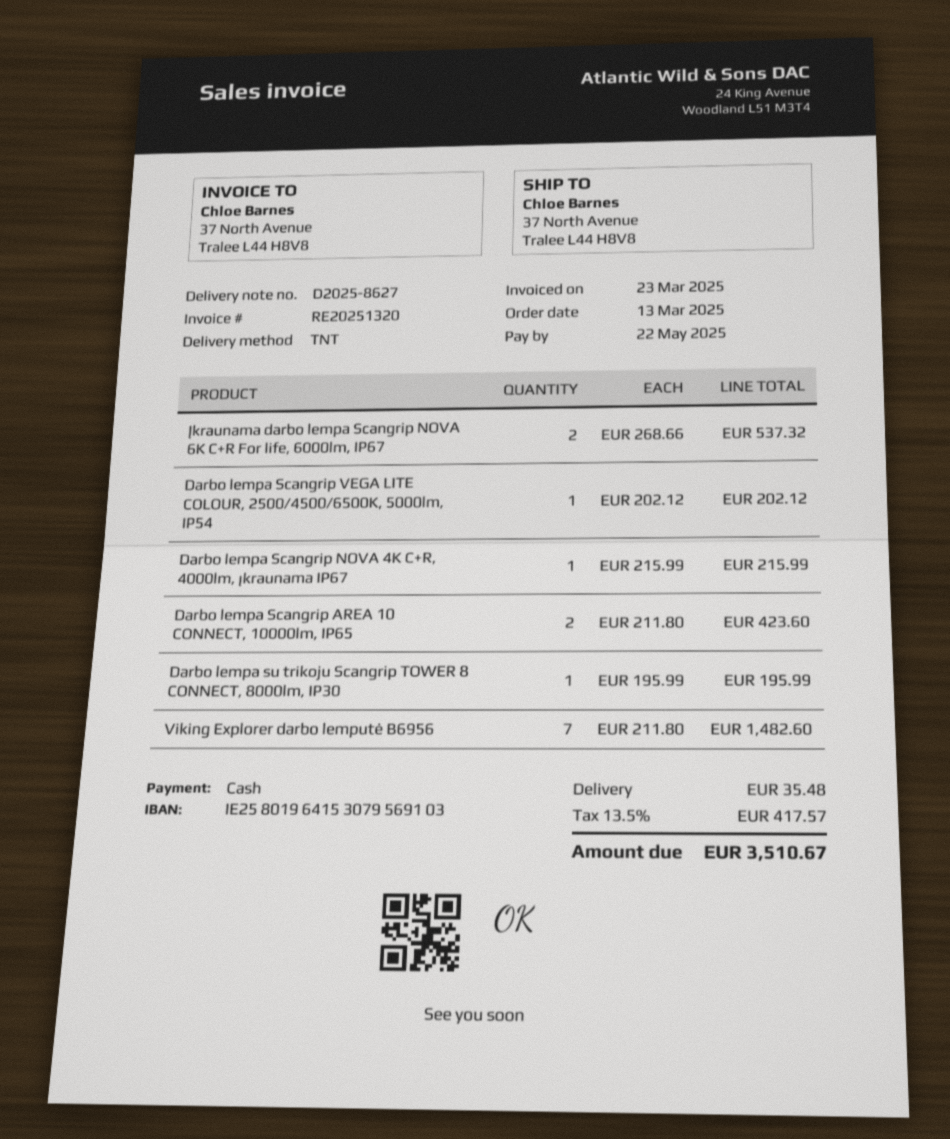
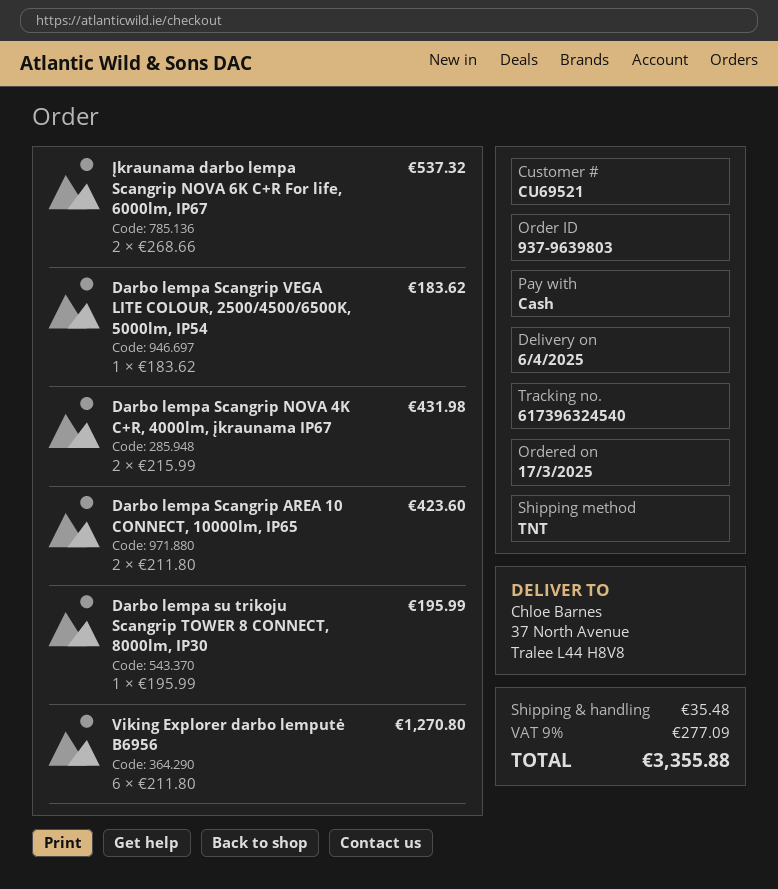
order date: 2025-03-13 -> 2025-03-17
Darbo lempa Scangrip VEGA LITE COLOUR, 2500/4500/6500K, 5000lm, IP54: 1 x 202.12 = 202.12 -> 1 x 183.62 = 183.62
Darbo lempa Scangrip NOVA 4K C+R, 4000lm, įkraunama IP67: 1 x 215.99 = 215.99 -> 2 x 215.99 = 431.98
Viking Explorer darbo lemputė B6956: 7 x 211.80 = 1482.60 -> 6 x 211.80 = 1270.80
tax: 13.5% = 417.57 -> 9% = 277.09
total: 3510.67 -> 3355.88

